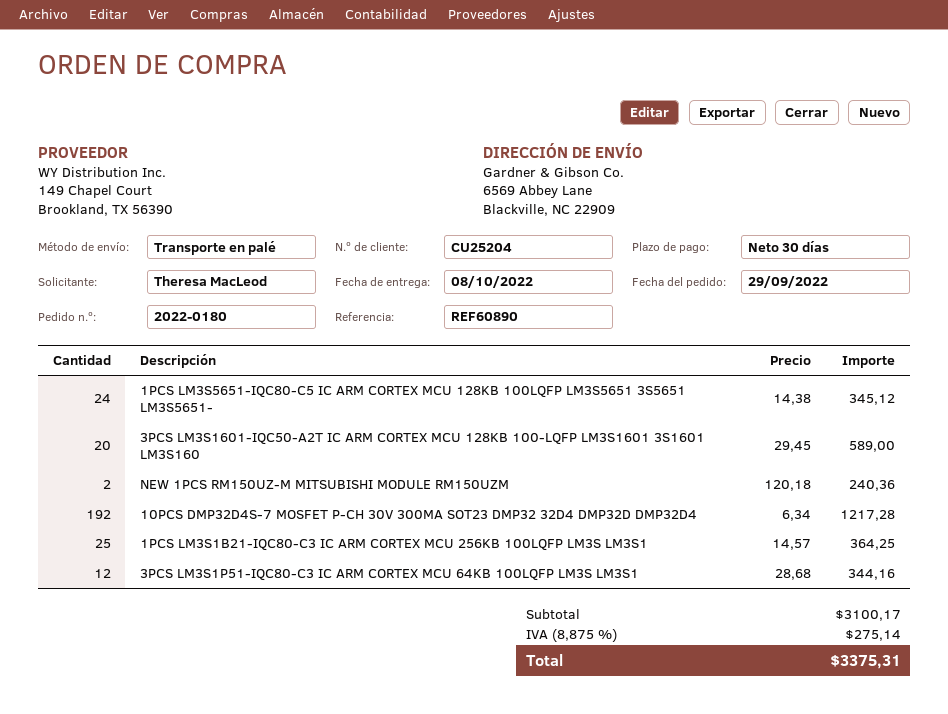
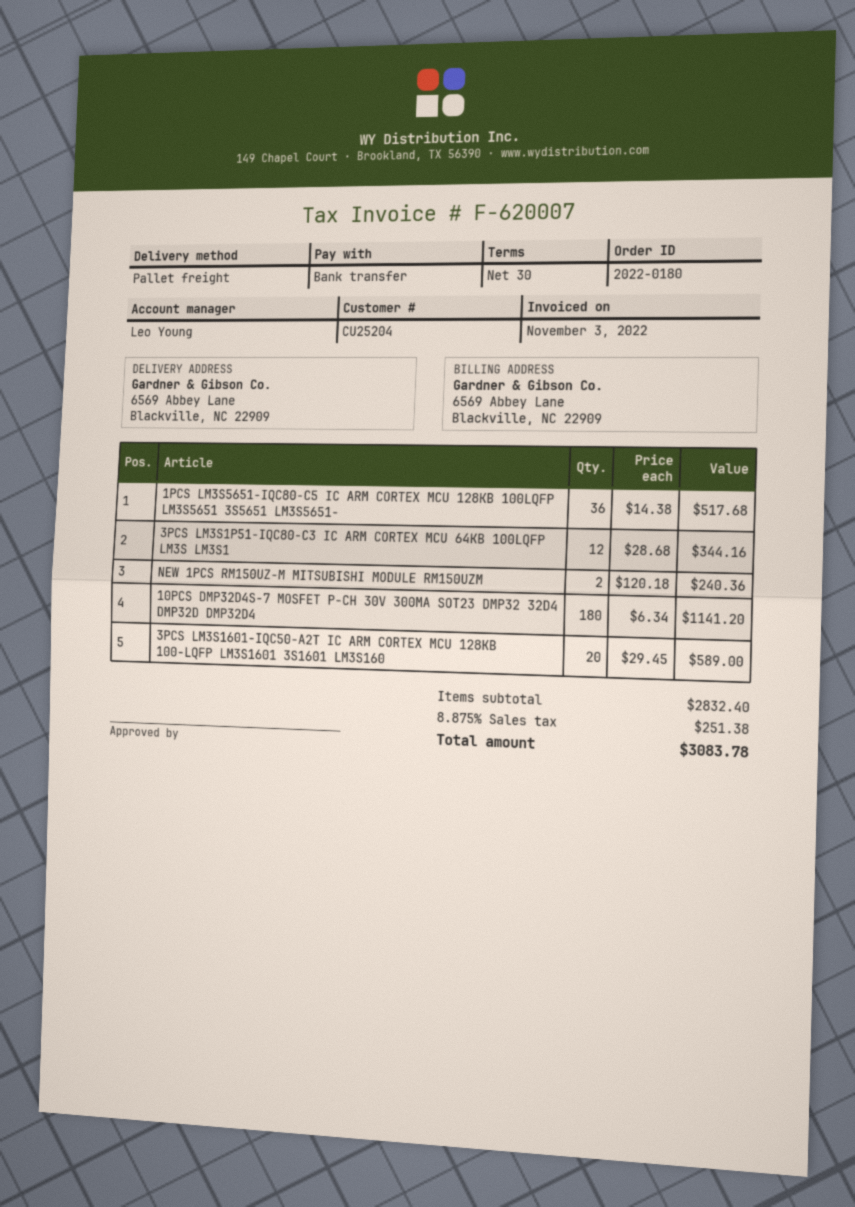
1PCS LM3S5651-IQC80-C5 IC ARM CORTEX MCU 128KB 100LQFP LM3S5651 3S5651 LM3S5651-: 24 x 14.38 = 345.12 -> 36 x 14.38 = 517.68
10PCS DMP32D4S-7 MOSFET P-CH 30V 300MA SOT23 DMP32 32D4 DMP32D DMP32D4: 192 x 6.34 = 1217.28 -> 180 x 6.34 = 1141.20
1PCS LM3S1B21-IQC80-C3 IC ARM CORTEX MCU 256KB 100LQFP LM3S LM3S1: 25 x 14.57 = 364.25 -> none
subtotal: 3100.17 -> 2832.40
tax: 8.875% = 275.14 -> 8.875% = 251.38
total: 3375.31 -> 3083.78

